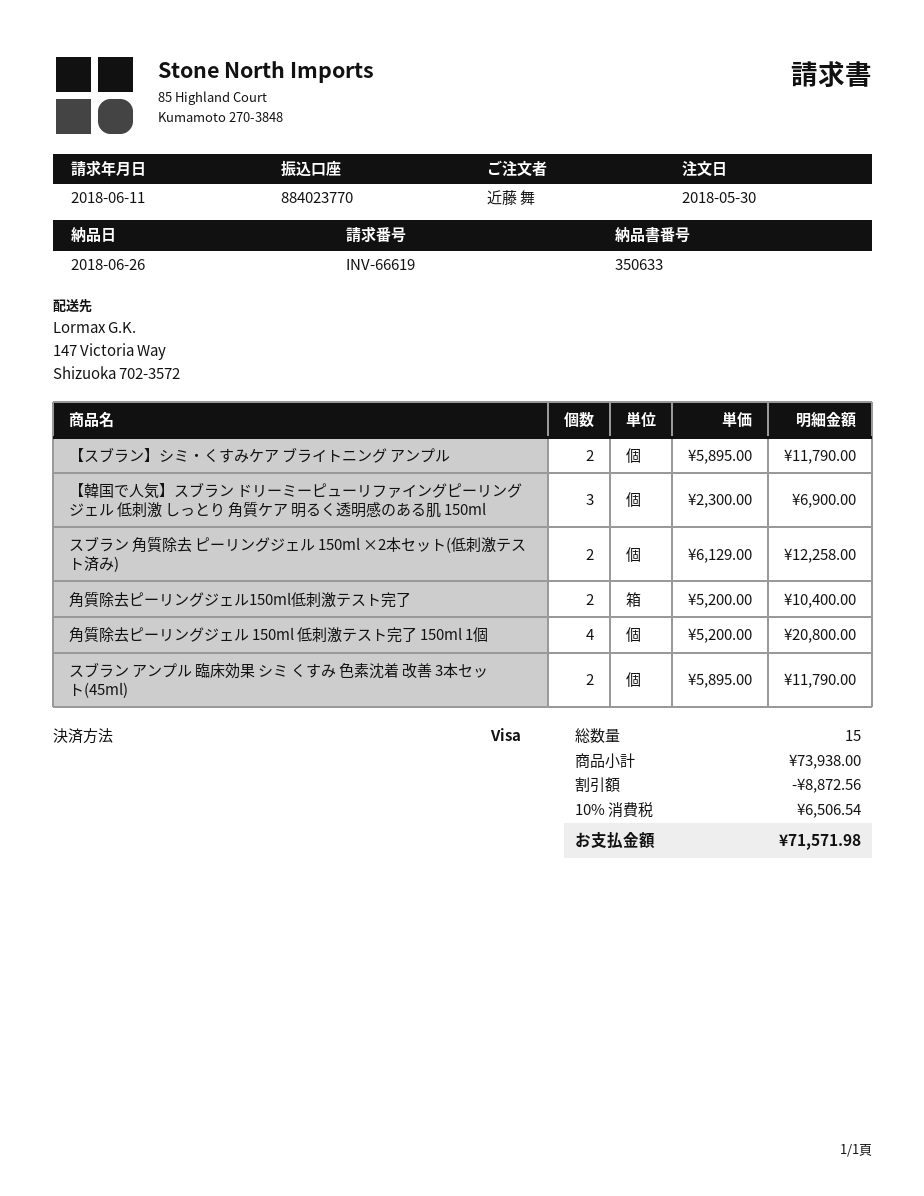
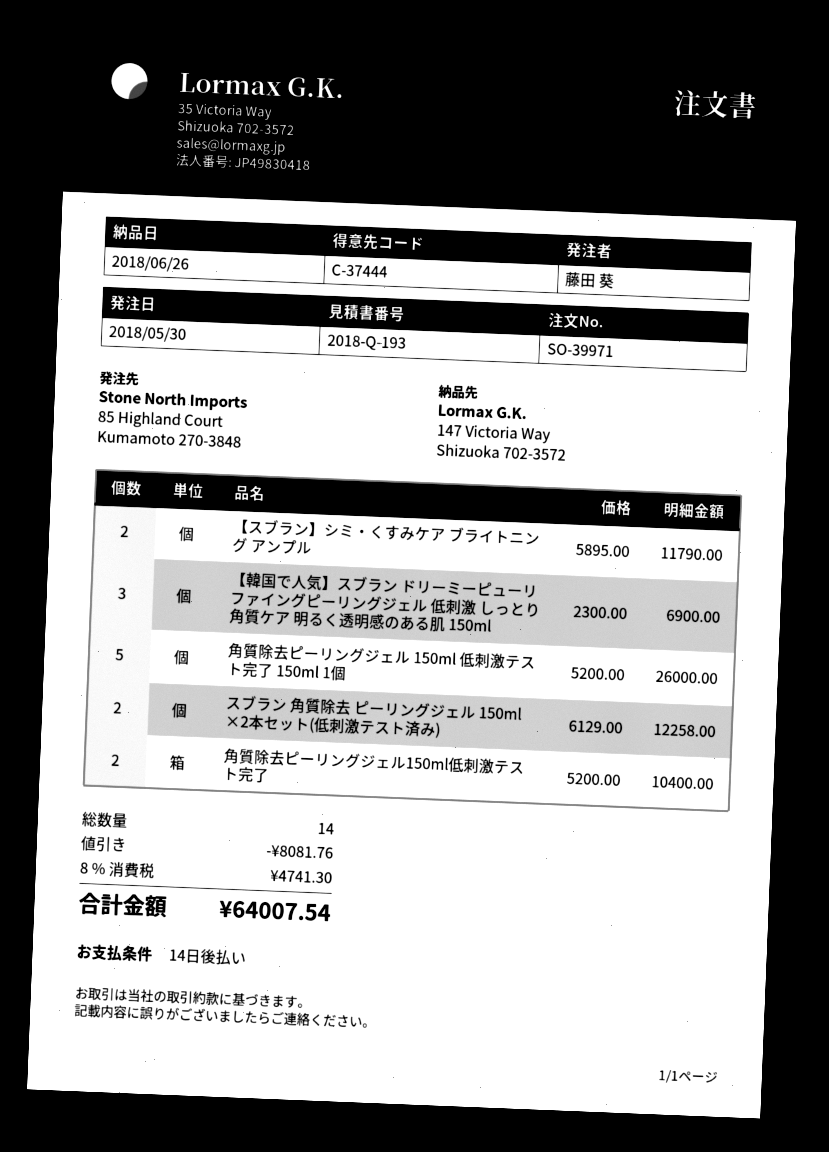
ordered by: 近藤 舞 -> 藤田 葵
角質除去ピーリングジェル 150ml 低刺激テスト完了 150ml 1個: 4 x 5200.00 = 20800.00 -> 5 x 5200.00 = 26000.00
スブラン アンプル 臨床効果 シミ くすみ 色素沈着 改善 3本セット(45ml): 2 x 5895.00 = 11790.00 -> none
total quantity: 15 -> 14
discount: 8872.56 -> 8081.76
tax: 10% = 6506.54 -> 8% = 4741.30
total: 71571.98 -> 64007.54

